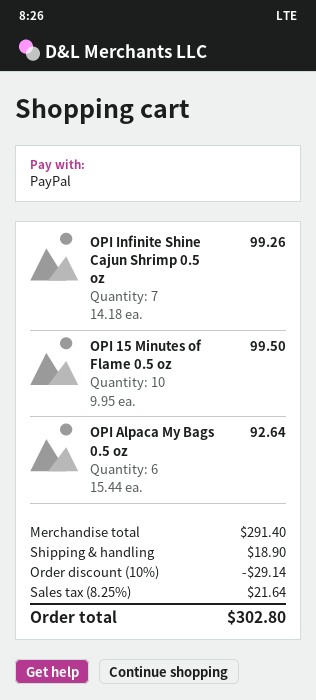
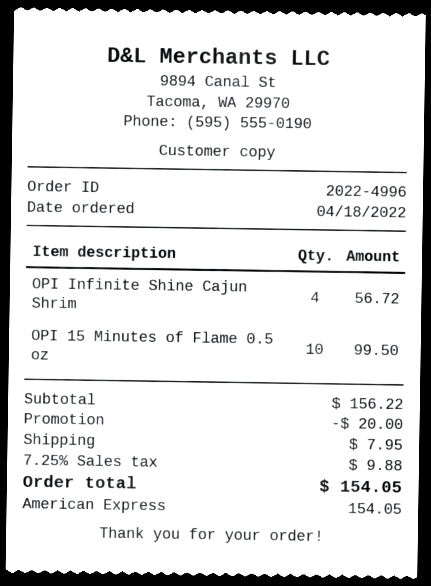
payment method: PayPal -> American Express
OPI Infinite Shine Cajun Shrimp 0.5 oz: 7 for 99.26 -> 4 for 56.72
OPI Alpaca My Bags 0.5 oz: 6 for 92.64 -> none
subtotal: 291.40 -> 156.22
discount: 29.14 -> 20.00
shipping: 18.90 -> 7.95
tax: 8.25% = 21.64 -> 7.25% = 9.88
total: 302.80 -> 154.05

